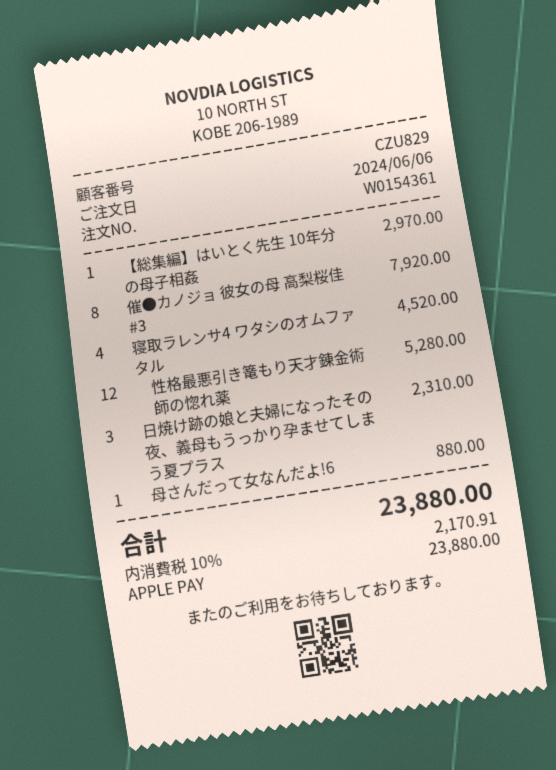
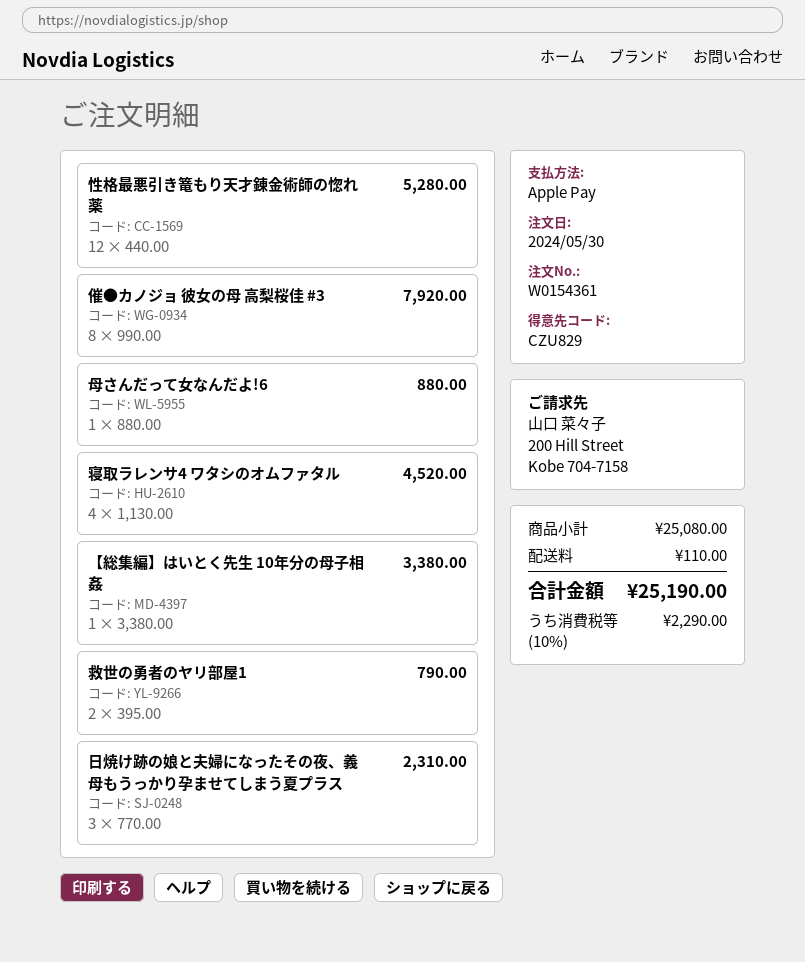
order date: 2024-06-06 -> 2024-05-30
【総集編】はいとく先生 10年分の母子相姦: 1 for 2970.00 -> 1 for 3380.00
救世の勇者のヤリ部屋1: none -> 2 for 790.00
shipping: none -> 110.00
tax: 10% = 2170.91 -> 10% = 2290.00
total: 23880.00 -> 25190.00

